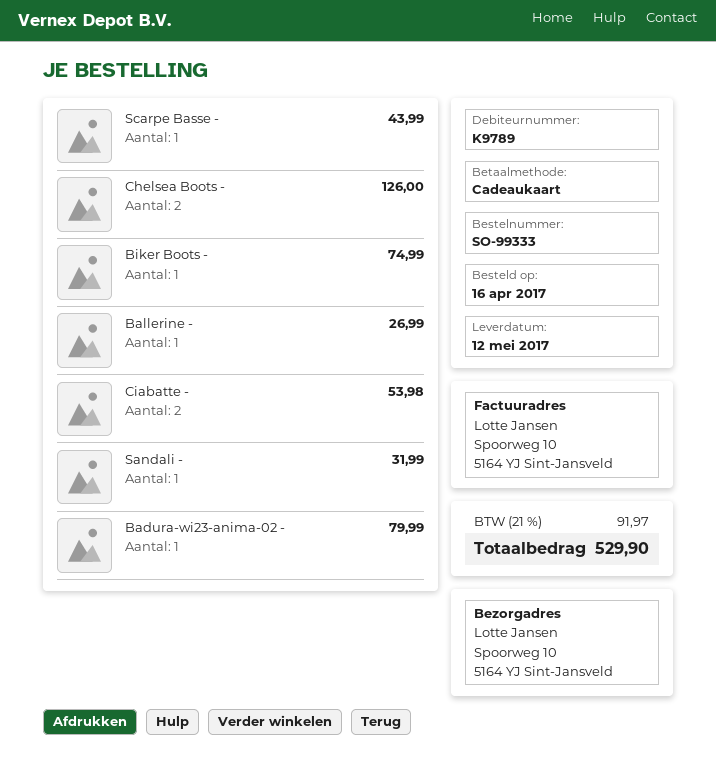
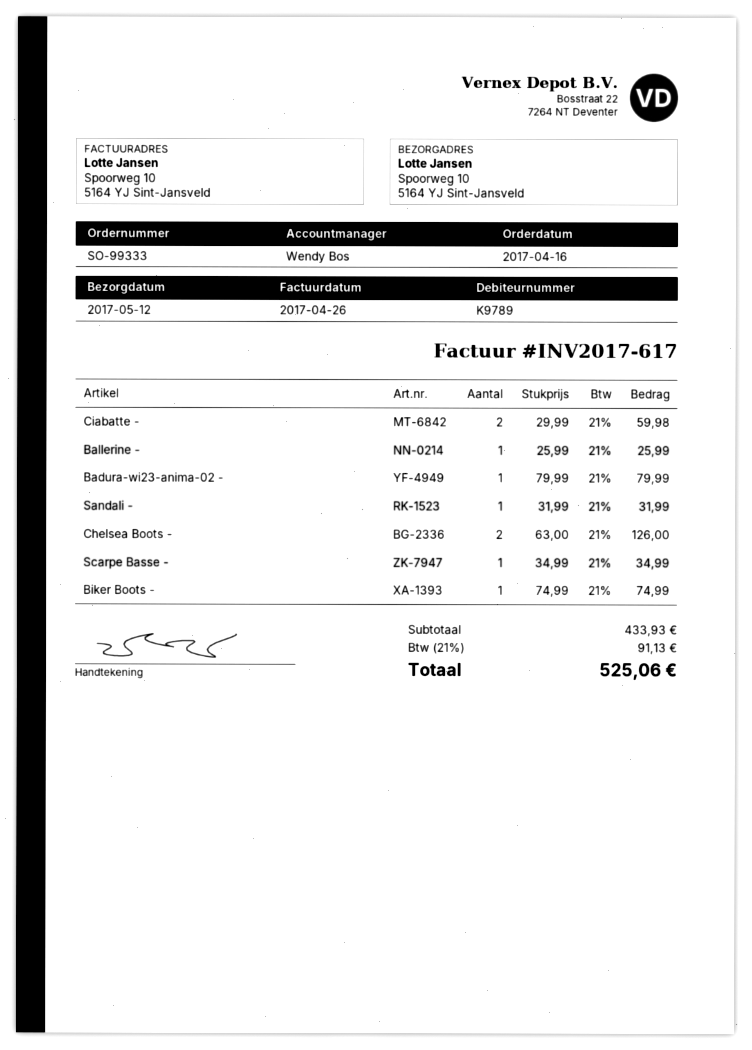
Scarpe Basse -: 1 for 43.99 -> 1 for 34.99
Ballerine -: 1 for 26.99 -> 1 for 25.99
Ciabatte -: 2 for 53.98 -> 2 for 59.98
tax: 21% = 91.97 -> 21% = 91.13
total: 529.90 -> 525.06

